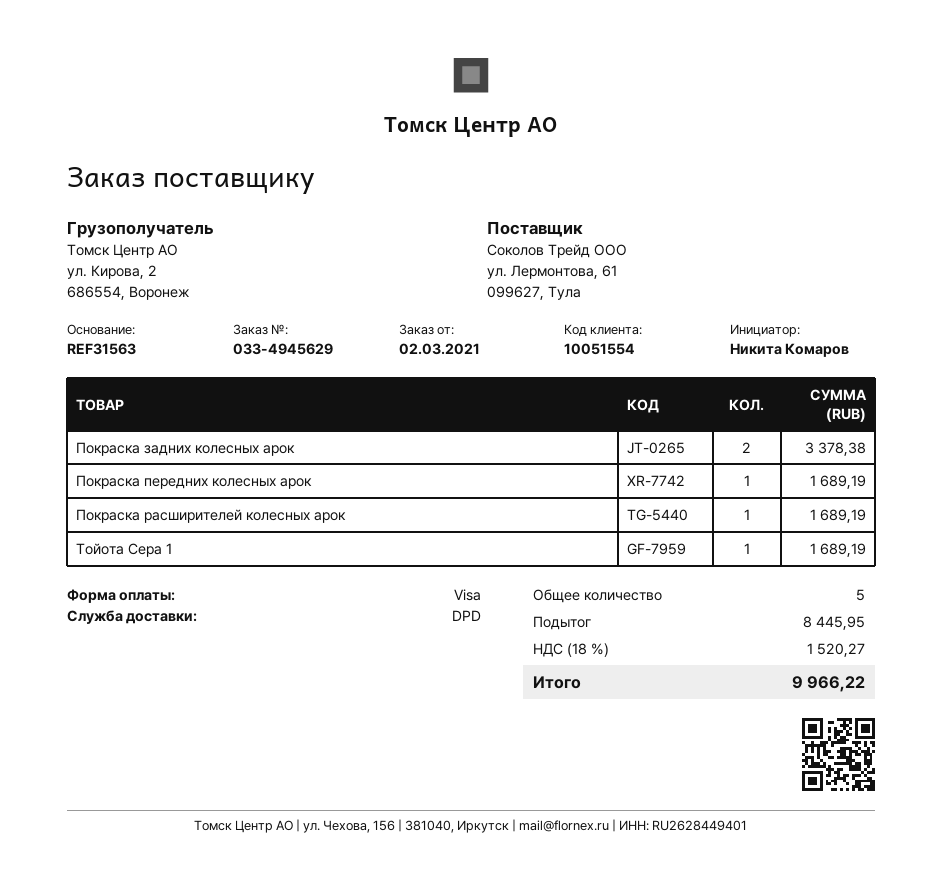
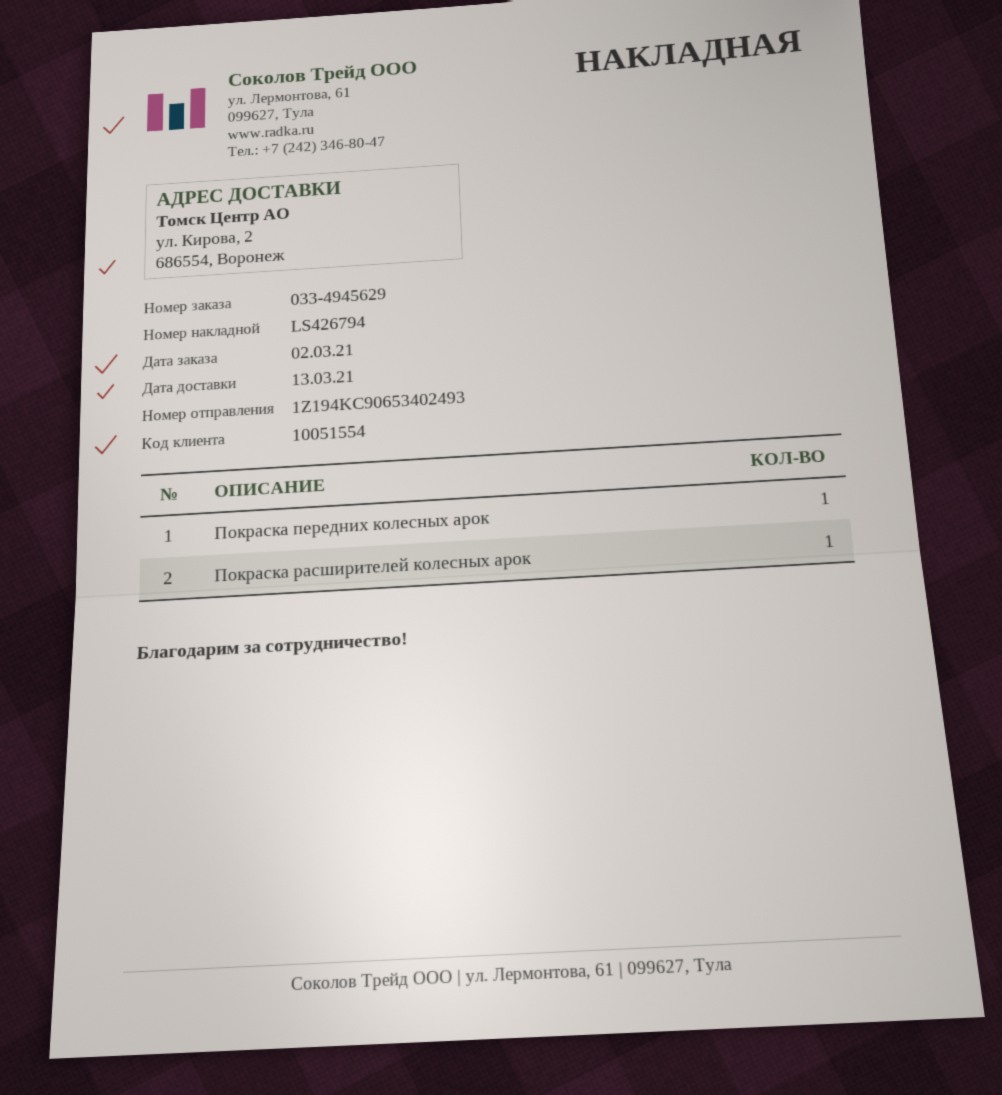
Покраска задних колесных арок: 2 -> none
Тойота Сера 1: 1 -> none

